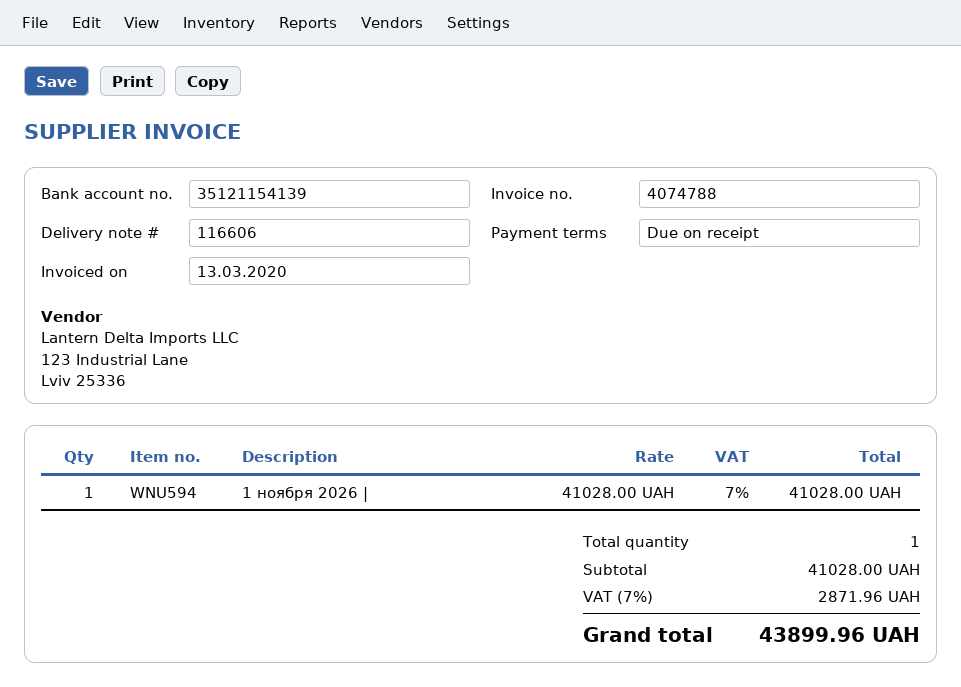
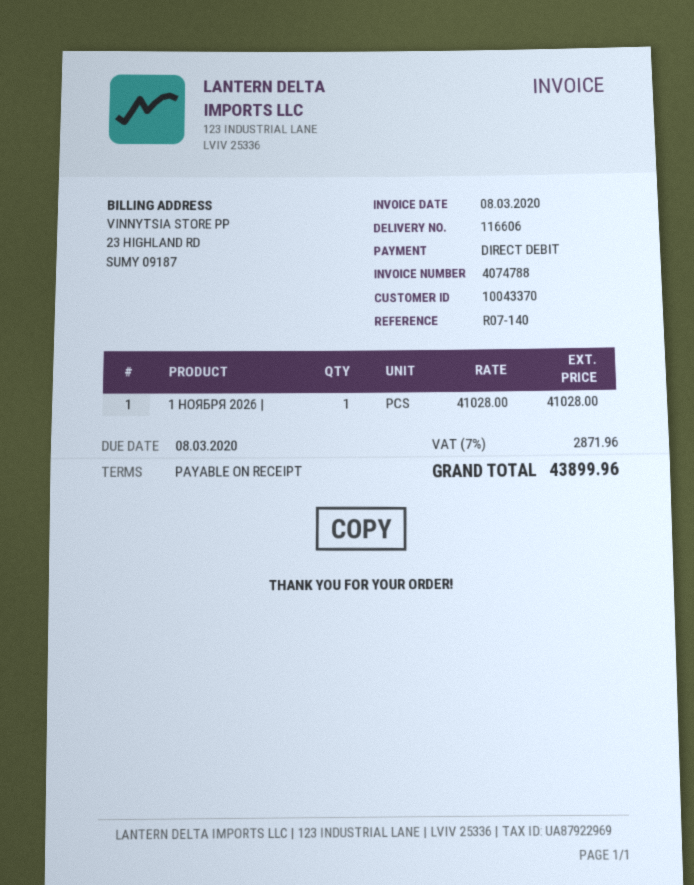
invoice date: 2020-03-13 -> 2020-03-08

